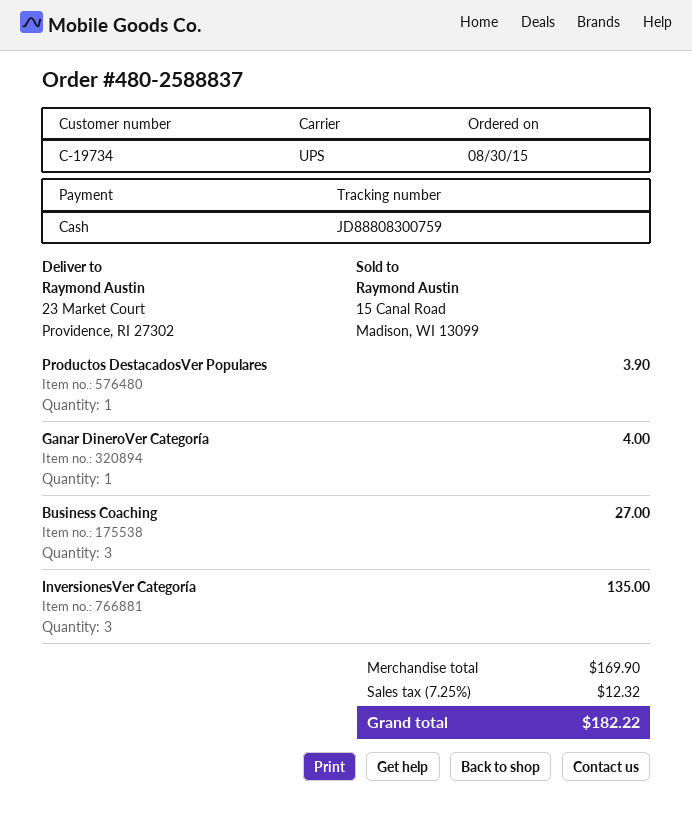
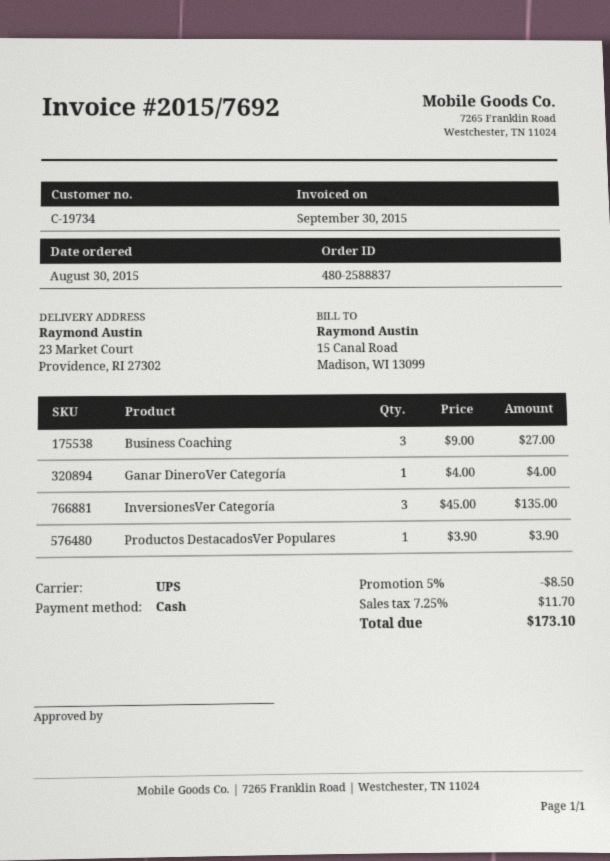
discount: none -> 5% = 8.50
tax: 7.25% = 12.32 -> 7.25% = 11.70
total: 182.22 -> 173.10

